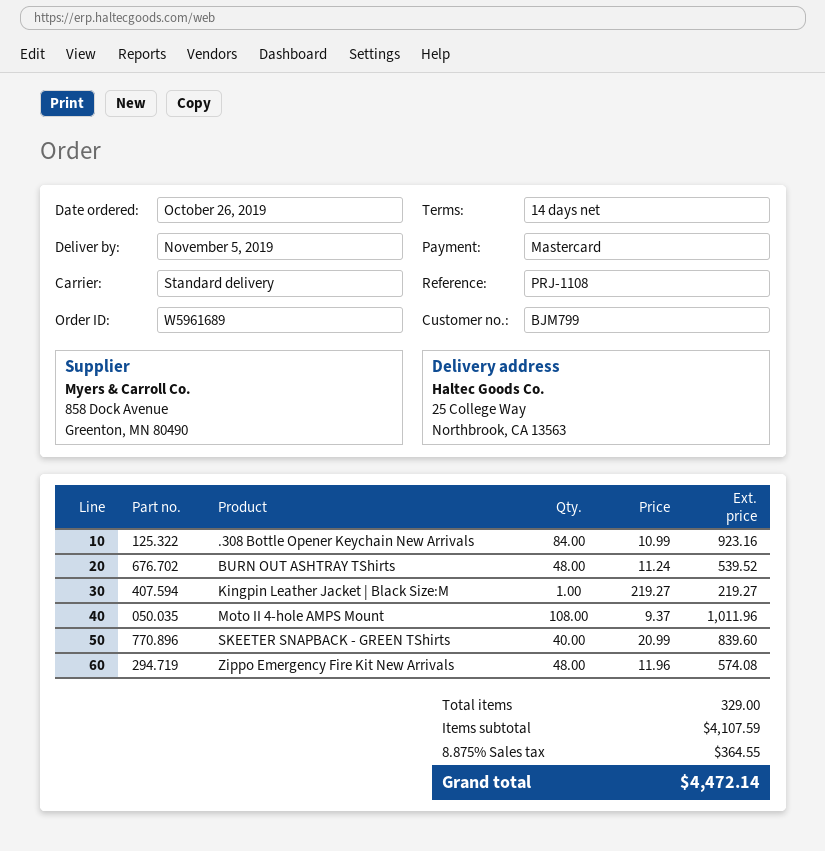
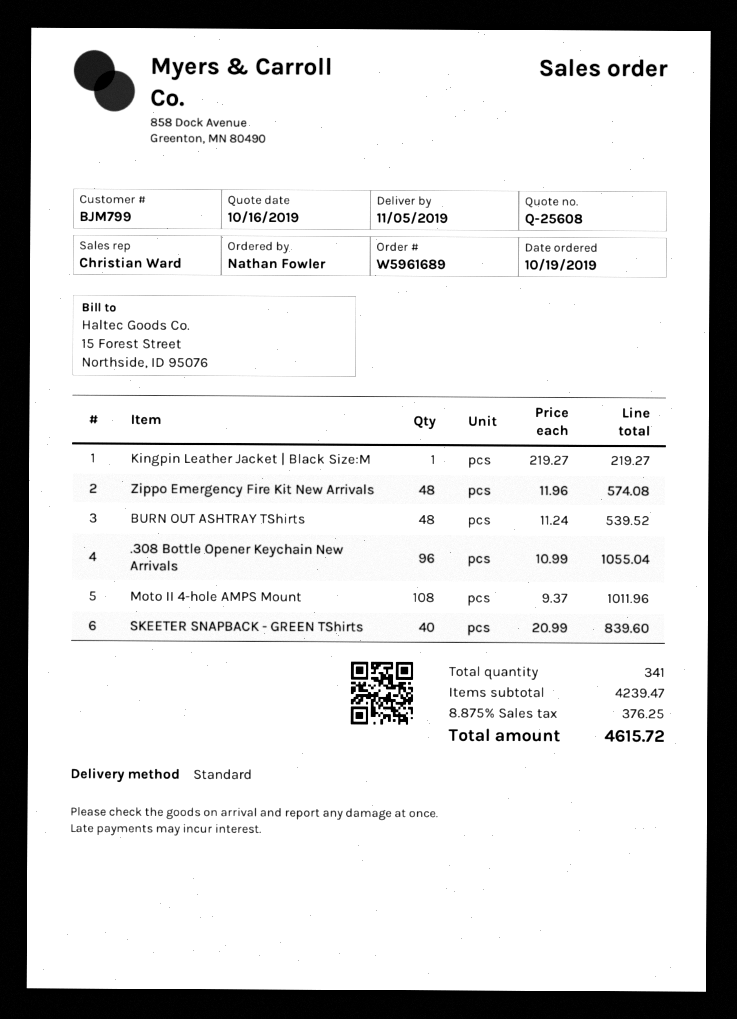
order date: 2019-10-26 -> 2019-10-19
.308 Bottle Opener Keychain New Arrivals: 84 x 10.99 = 923.16 -> 96 x 10.99 = 1055.04
total quantity: 329 -> 341
subtotal: 4107.59 -> 4239.47
tax: 8.875% = 364.55 -> 8.875% = 376.25
total: 4472.14 -> 4615.72

